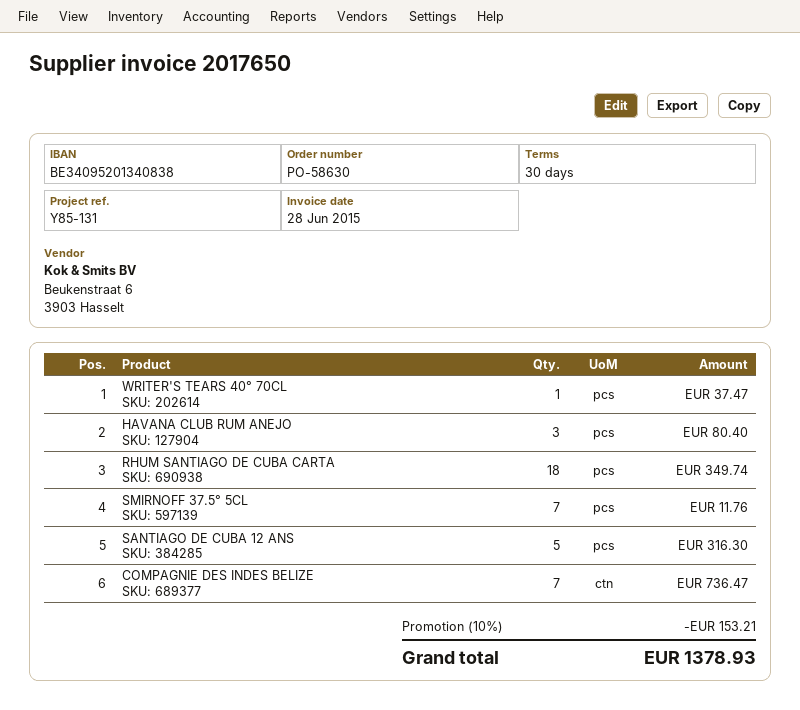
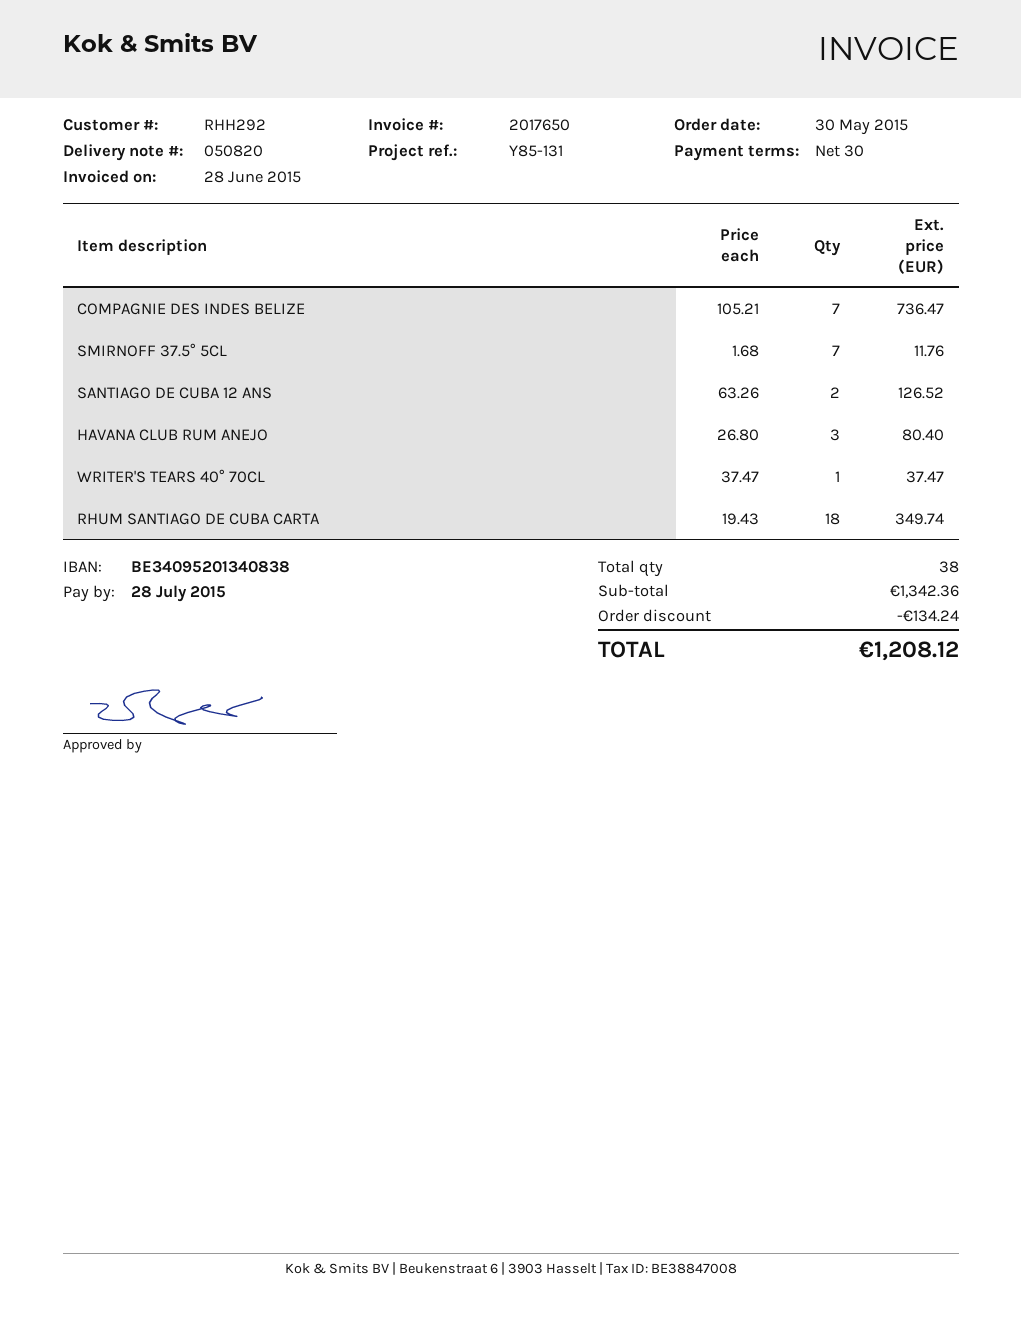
SANTIAGO DE CUBA 12 ANS: 5 for 316.30 -> 2 for 126.52
discount: 153.21 -> 134.24
total: 1378.93 -> 1208.12

